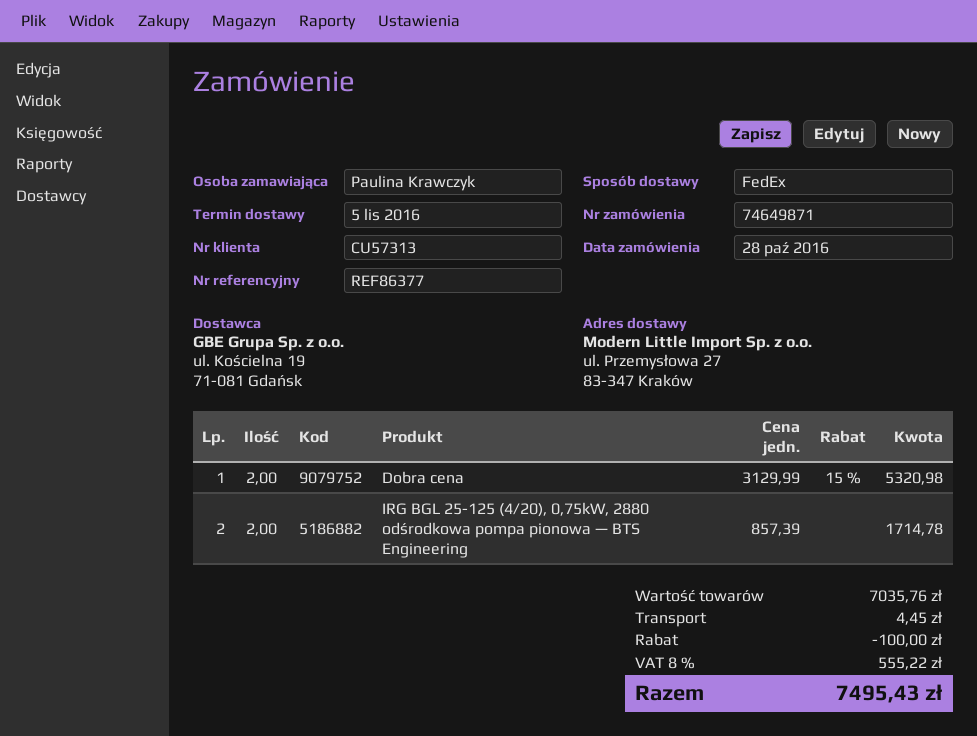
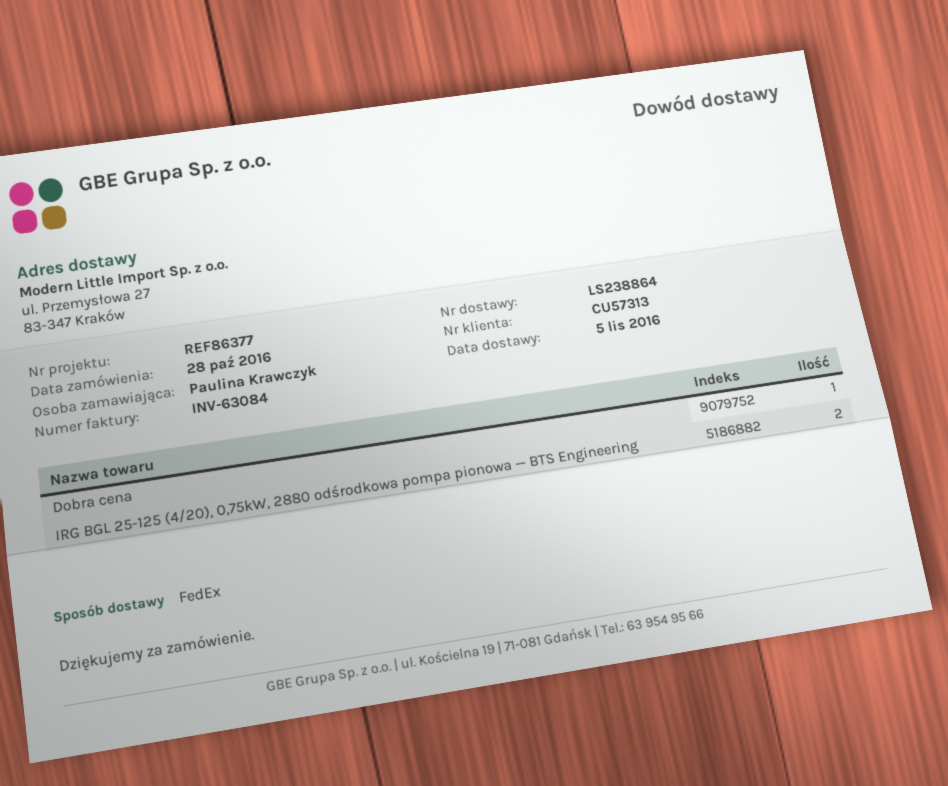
Dobra cena: 2 -> 1

